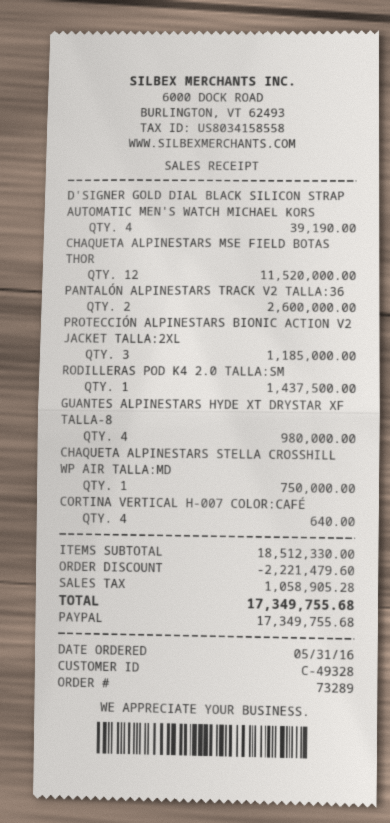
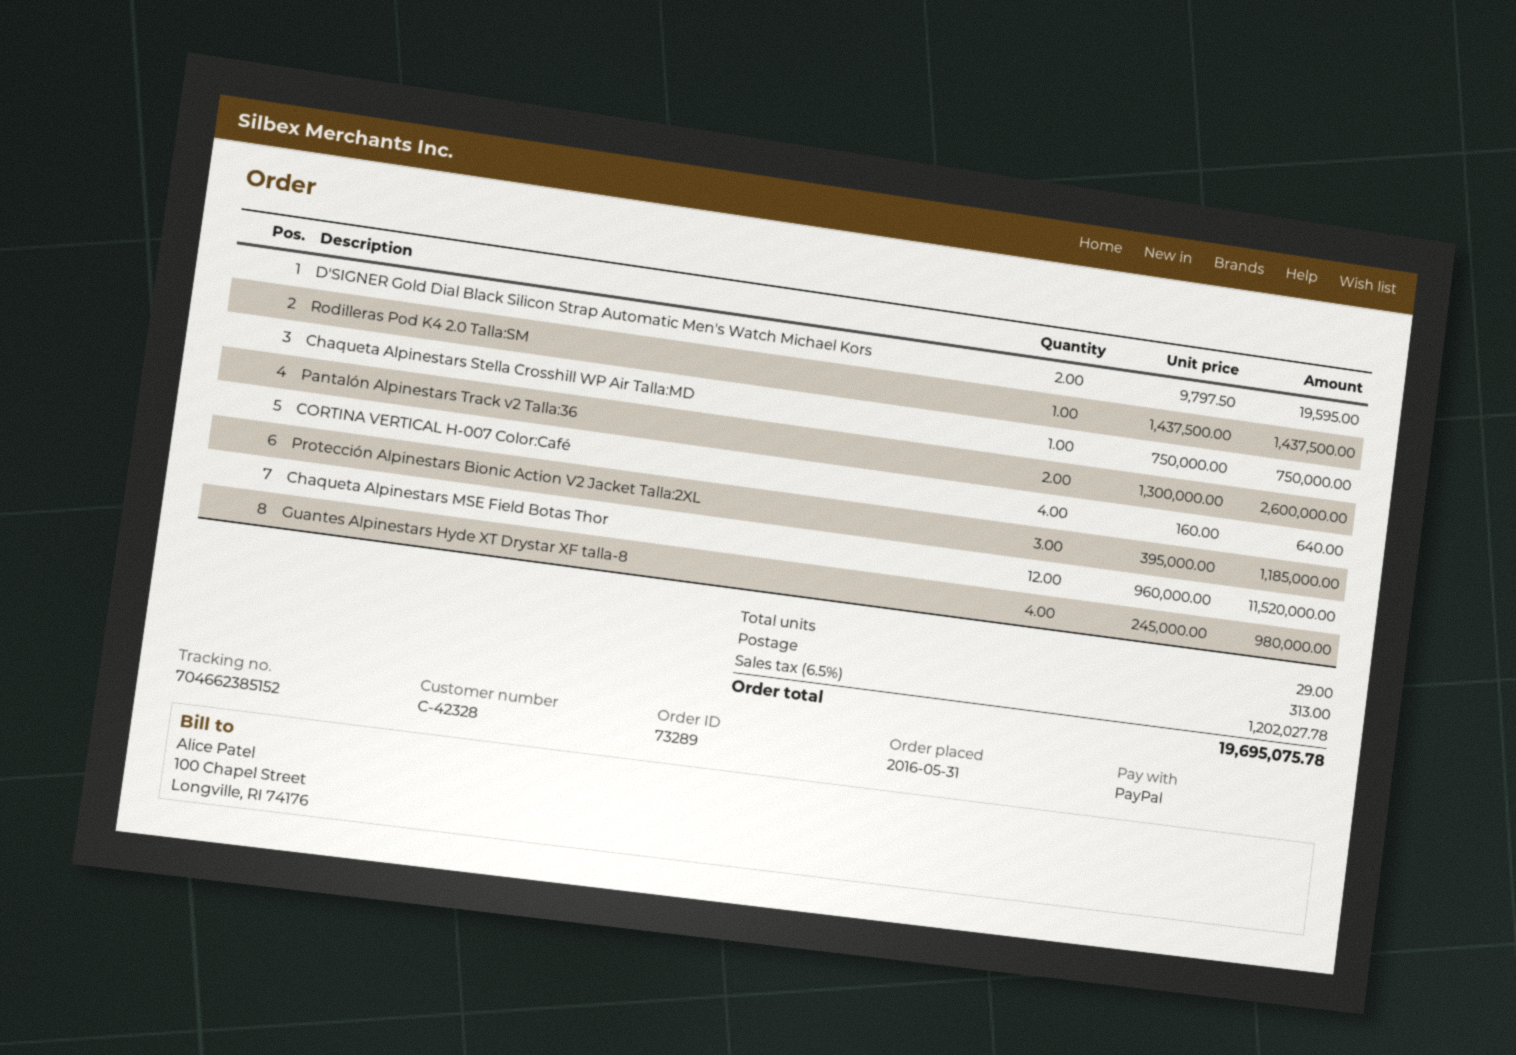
customer number: C-49328 -> C-42328
D'SIGNER GOLD DIAL BLACK SILICON STRAP AUTOMATIC MEN'S WATCH MICHAEL KORS: 4 for 39190.00 -> 2 for 19595.00
discount: 2221479.60 -> none
shipping: none -> 313.00
tax: 1058905.28 -> 1202027.78
total: 17349755.68 -> 19695075.78

